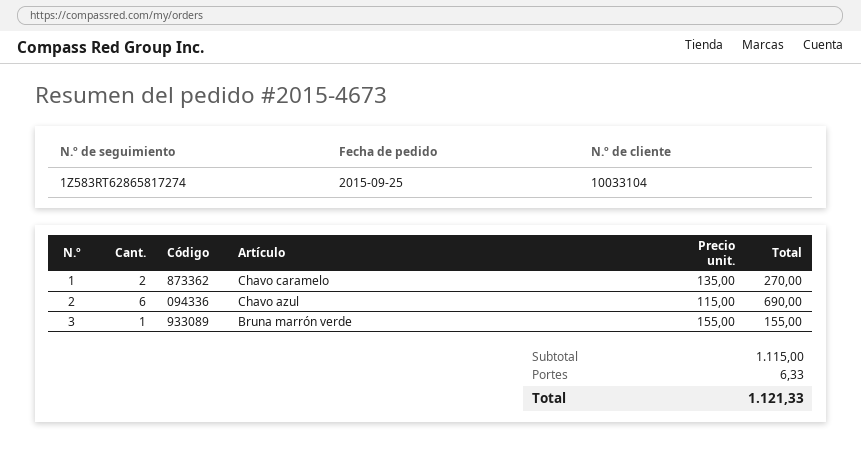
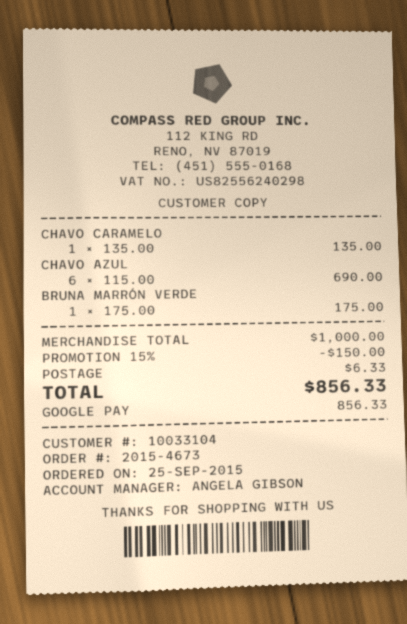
Chavo caramelo: 2 x 135.00 = 270.00 -> 1 x 135.00 = 135.00
Bruna marrón verde: 1 x 155.00 = 155.00 -> 1 x 175.00 = 175.00
subtotal: 1115.00 -> 1000.00
discount: none -> 15% = 150.00
total: 1121.33 -> 856.33

